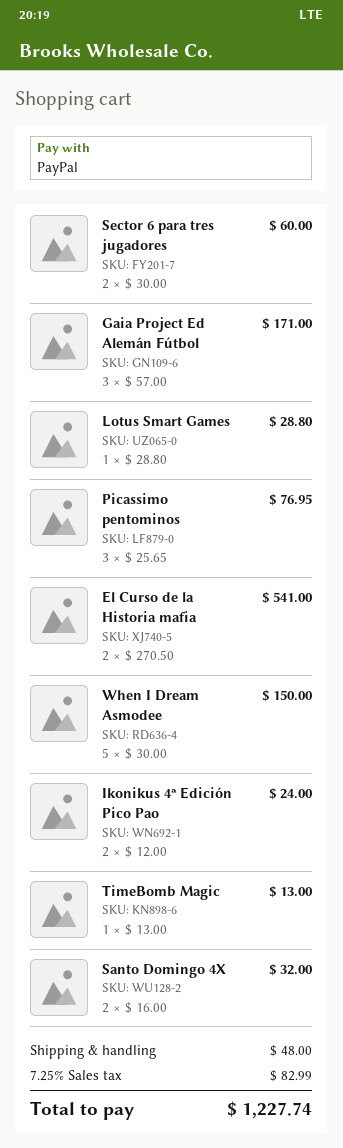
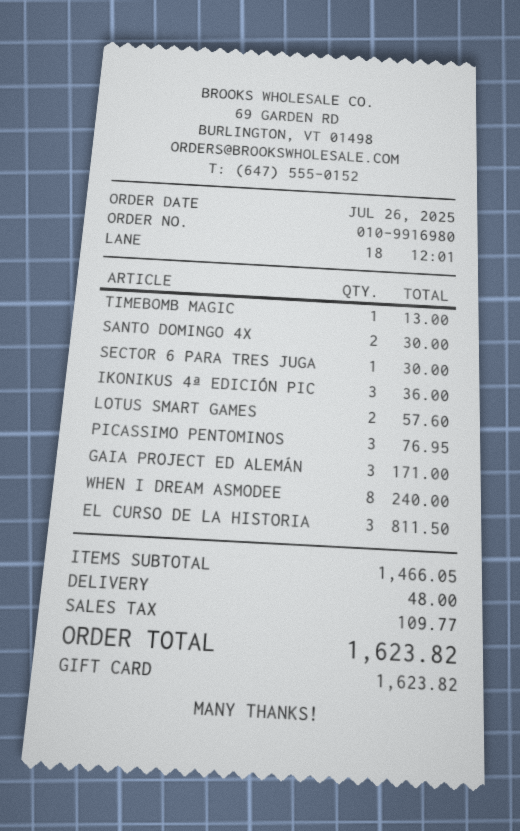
payment method: PayPal -> gift card
Sector 6 para tres jugadores: 2 for 60.00 -> 1 for 30.00
Lotus Smart Games: 1 for 28.80 -> 2 for 57.60
El Curso de la Historia mafia: 2 for 541.00 -> 3 for 811.50
When I Dream Asmodee: 5 for 150.00 -> 8 for 240.00
Ikonikus 4ª Edición Pico Pao: 2 for 24.00 -> 3 for 36.00
Santo Domingo 4X: 2 for 32.00 -> 2 for 30.00
tax: 82.99 -> 109.77
total: 1227.74 -> 1623.82

